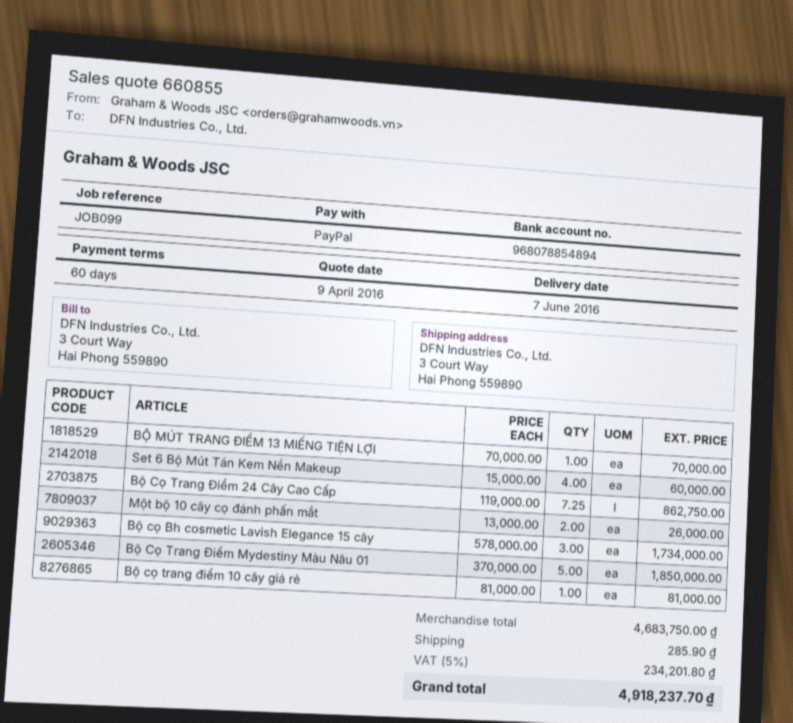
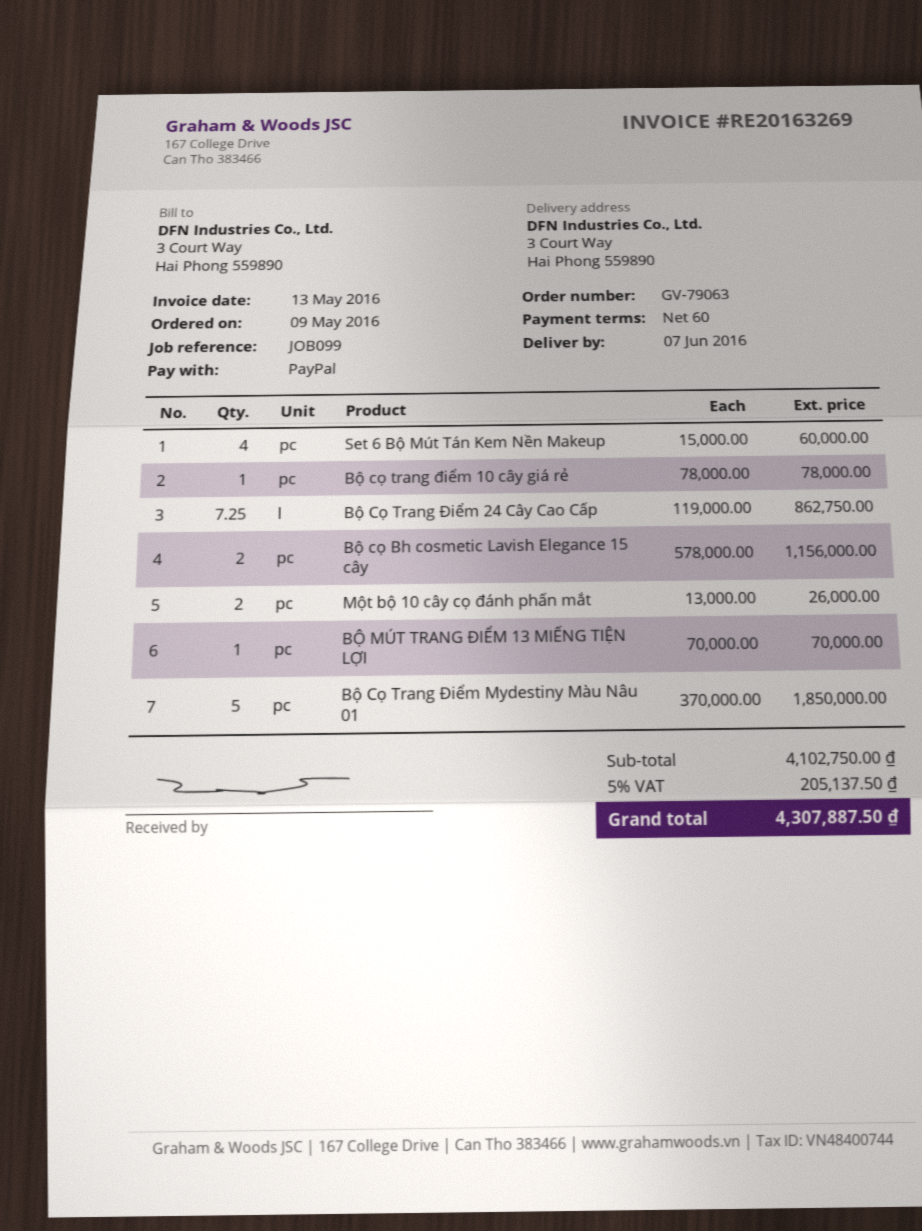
Bộ cọ Bh cosmetic Lavish Elegance 15 cây: 3 x 578000.00 = 1734000.00 -> 2 x 578000.00 = 1156000.00
Bộ cọ trang điểm 10 cây giá rẻ: 1 x 81000.00 = 81000.00 -> 1 x 78000.00 = 78000.00
subtotal: 4683750.00 -> 4102750.00
shipping: 285.90 -> none
tax: 5% = 234201.80 -> 5% = 205137.50
total: 4918237.70 -> 4307887.50

